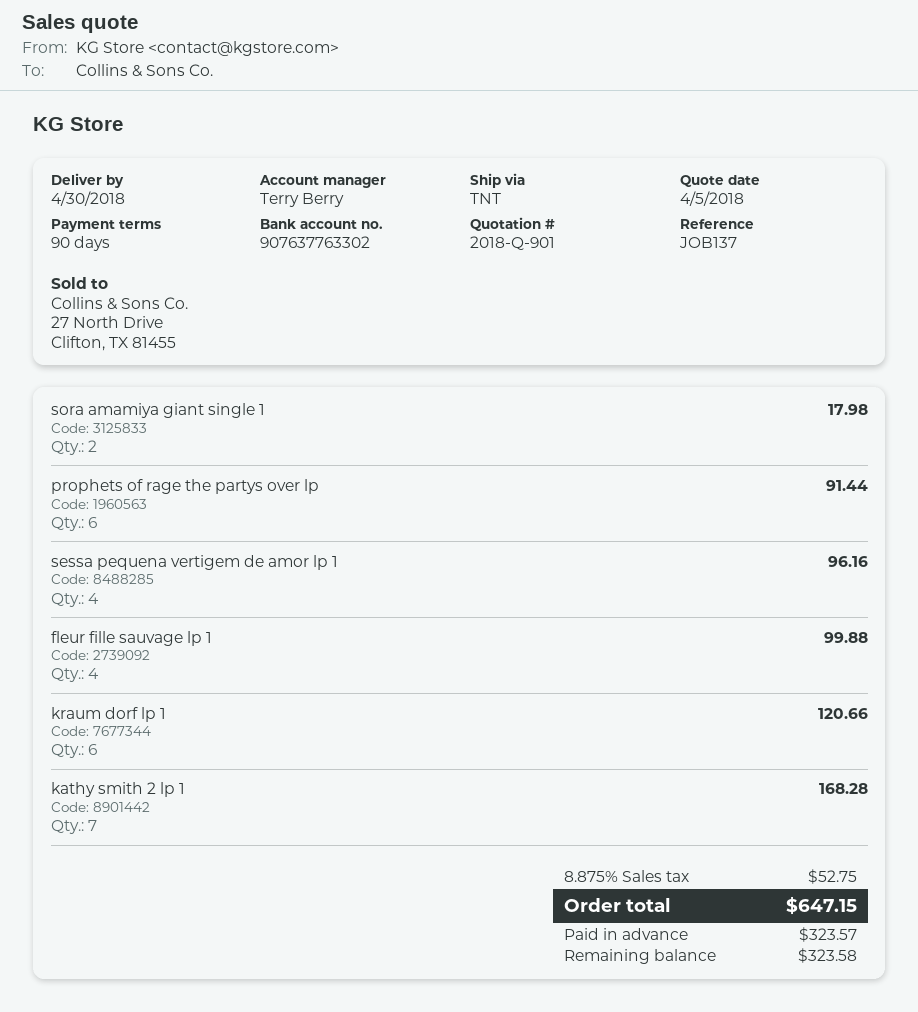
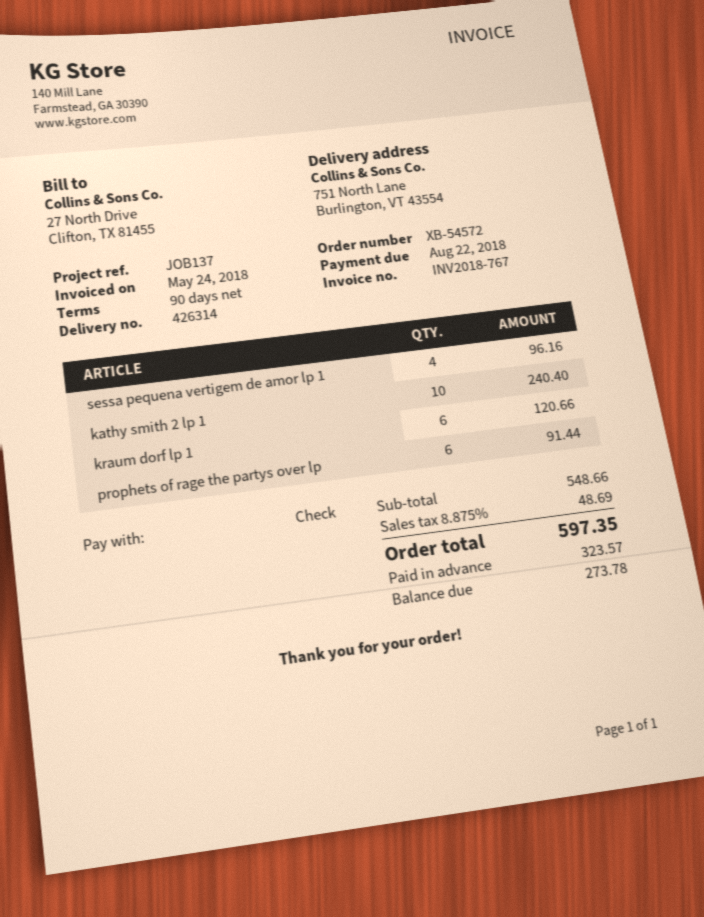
sora amamiya giant single 1: 2 for 17.98 -> none
fleur fille sauvage lp 1: 4 for 99.88 -> none
kathy smith 2 lp 1: 7 for 168.28 -> 10 for 240.40
tax: 8.875% = 52.75 -> 8.875% = 48.69
total: 647.15 -> 597.35
balance: 323.58 -> 273.78

